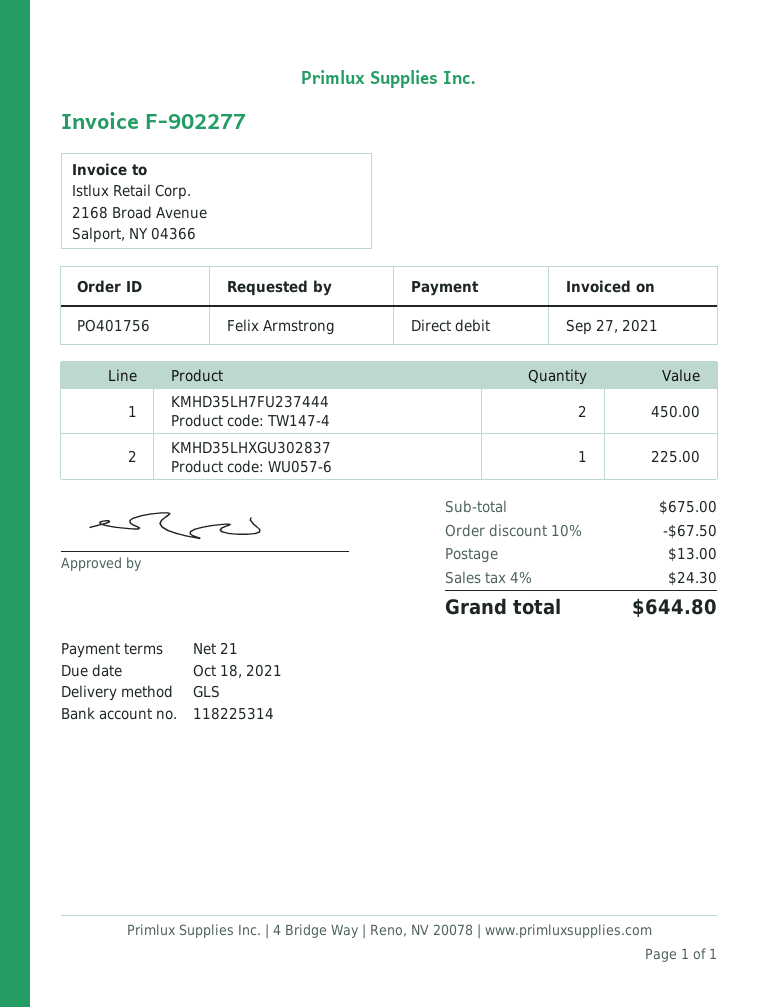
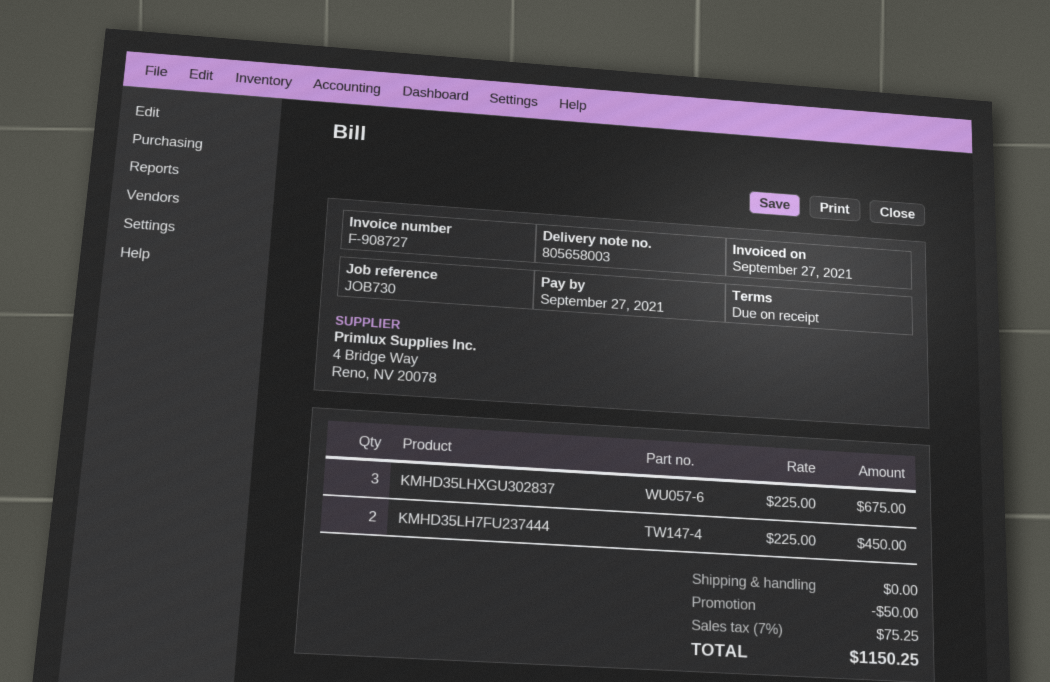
invoice number: F-902277 -> F-908727
payment terms: 21 days -> on receipt
due date: 2021-10-18 -> 2021-09-27
KMHD35LHXGU302837: 1 for 225.00 -> 3 for 675.00
discount: 67.50 -> 50.00
shipping: 13.00 -> 0.00
tax: 4% = 24.30 -> 7% = 75.25
total: 644.80 -> 1150.25

